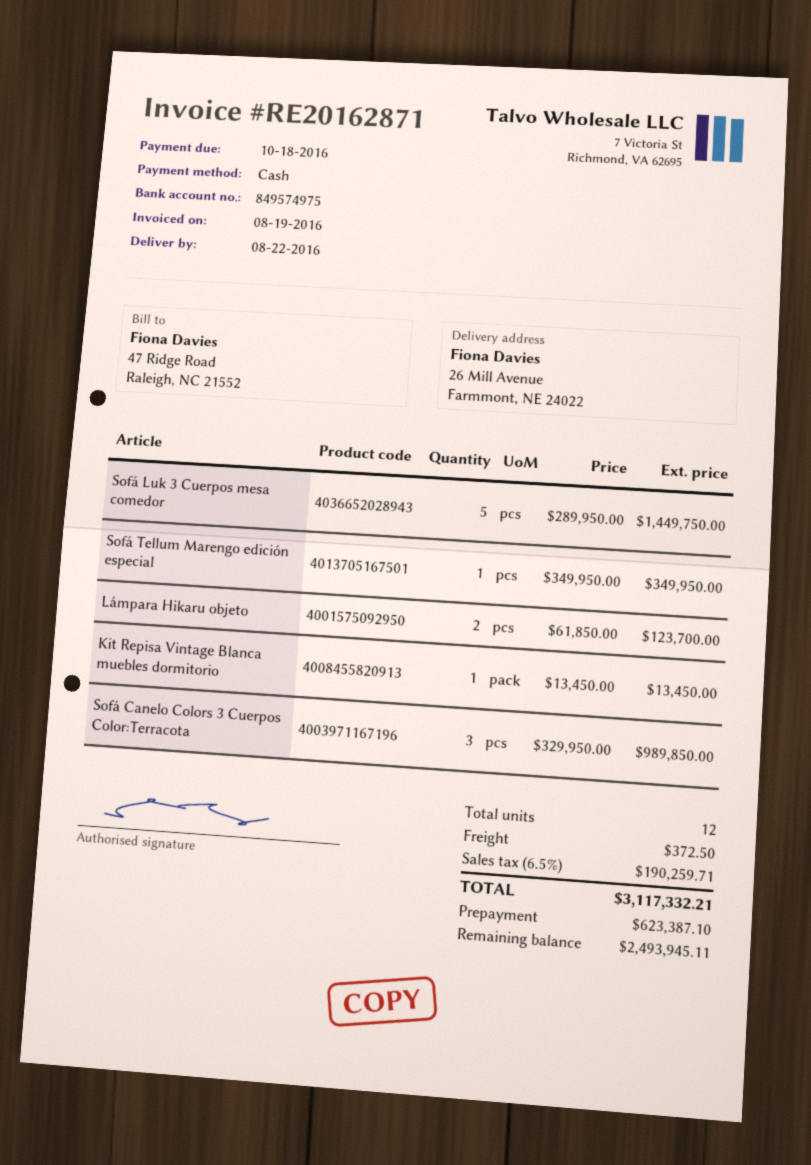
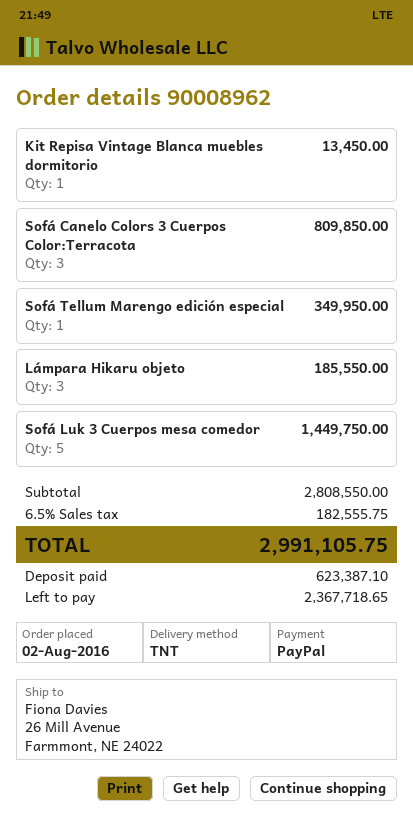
payment method: cash -> PayPal
Lámpara Hikaru objeto: 2 for 123700.00 -> 3 for 185550.00
Sofá Canelo Colors 3 Cuerpos Color:Terracota: 3 for 989850.00 -> 3 for 809850.00
shipping: 372.50 -> none
tax: 6.5% = 190259.71 -> 6.5% = 182555.75
total: 3117332.21 -> 2991105.75
balance: 2493945.11 -> 2367718.65

